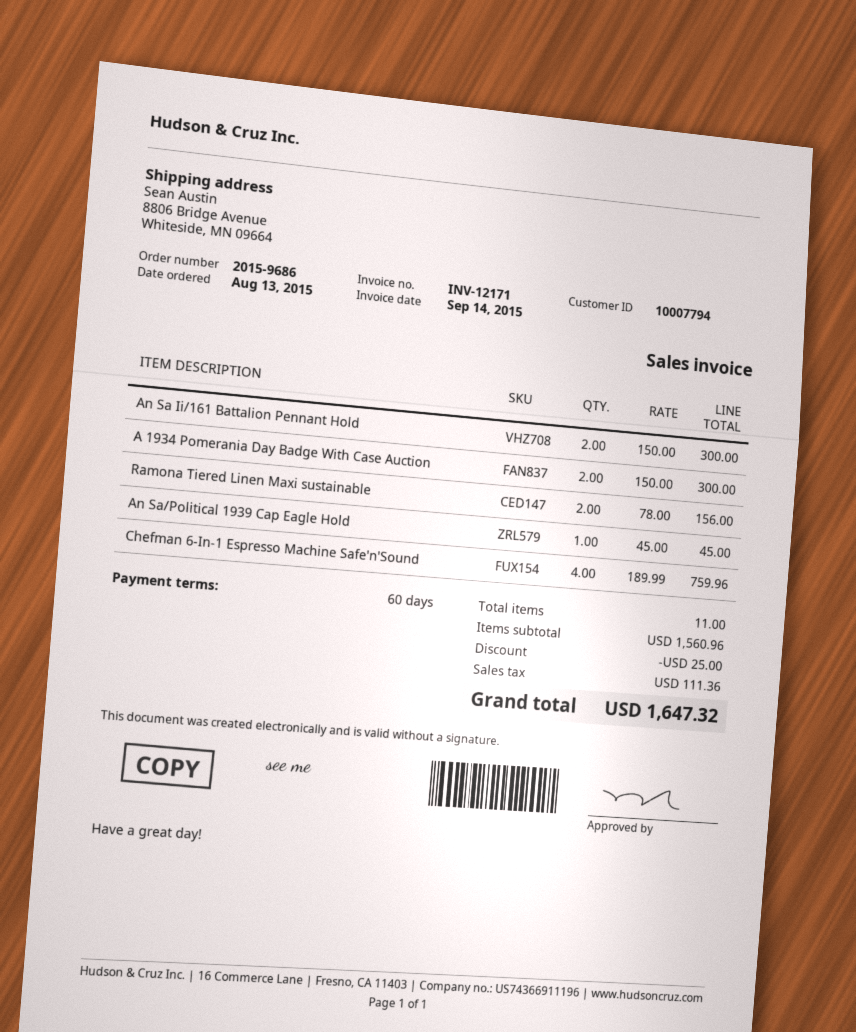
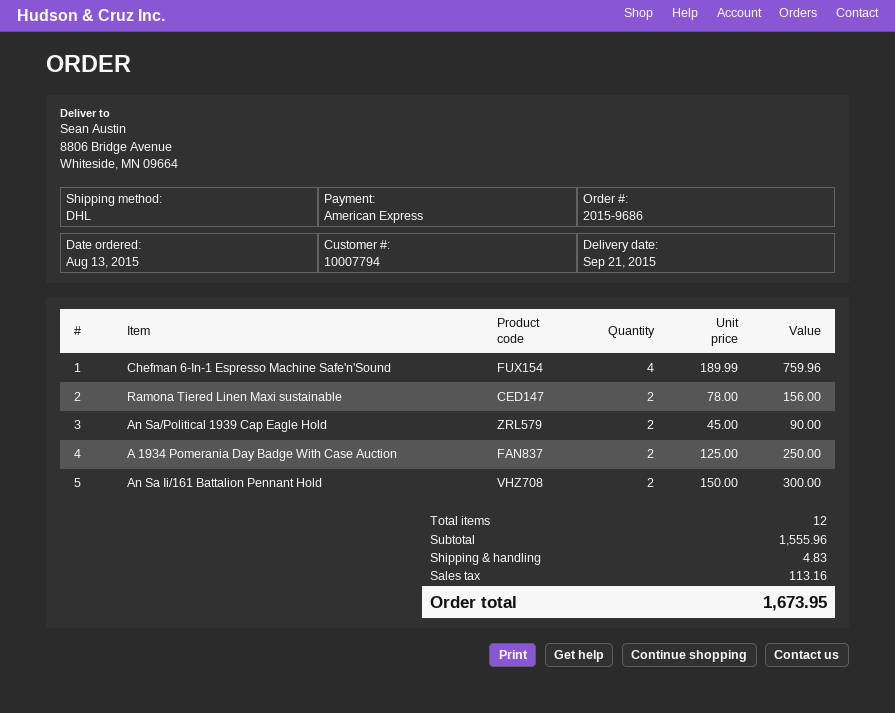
A 1934 Pomerania Day Badge With Case Auction: 2 x 150.00 = 300.00 -> 2 x 125.00 = 250.00
An Sa/Political 1939 Cap Eagle Hold: 1 x 45.00 = 45.00 -> 2 x 45.00 = 90.00
total quantity: 11 -> 12
subtotal: 1560.96 -> 1555.96
discount: 25.00 -> none
shipping: none -> 4.83
tax: 111.36 -> 113.16
total: 1647.32 -> 1673.95

